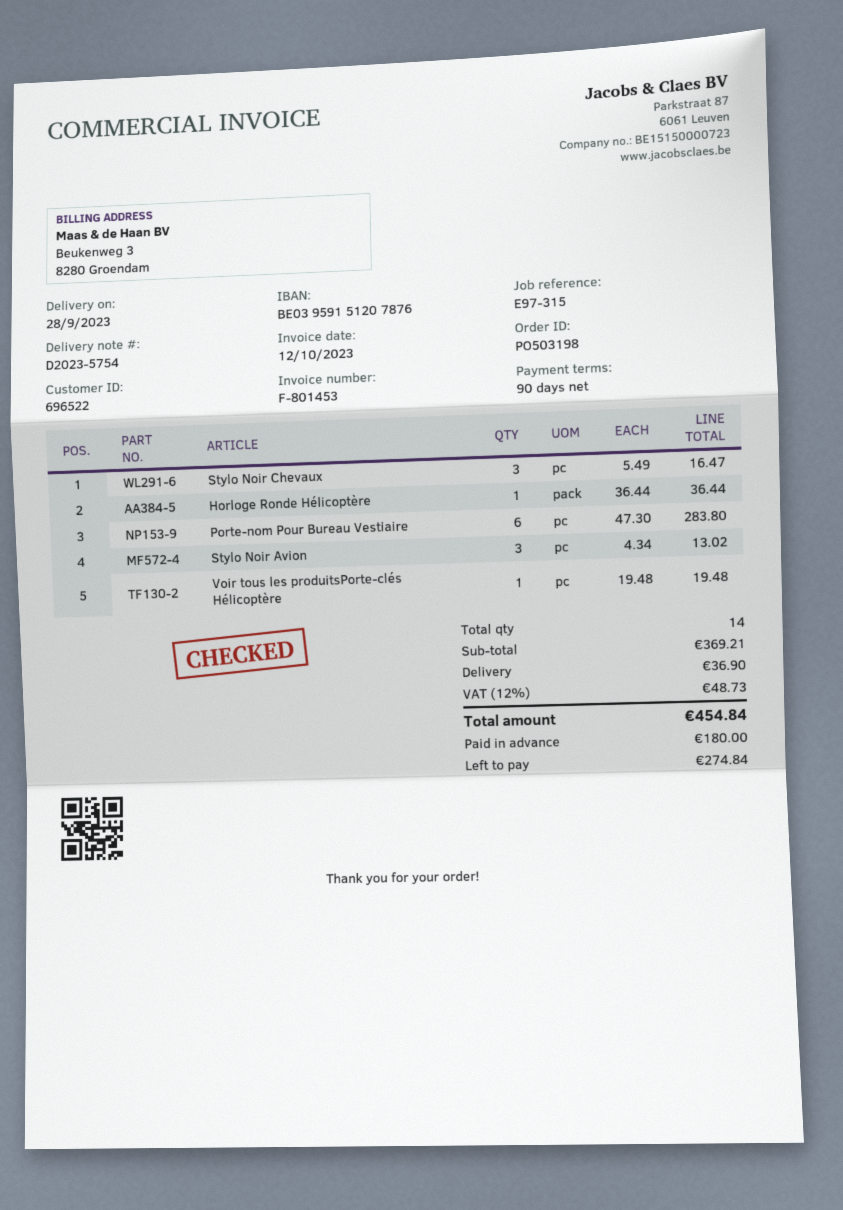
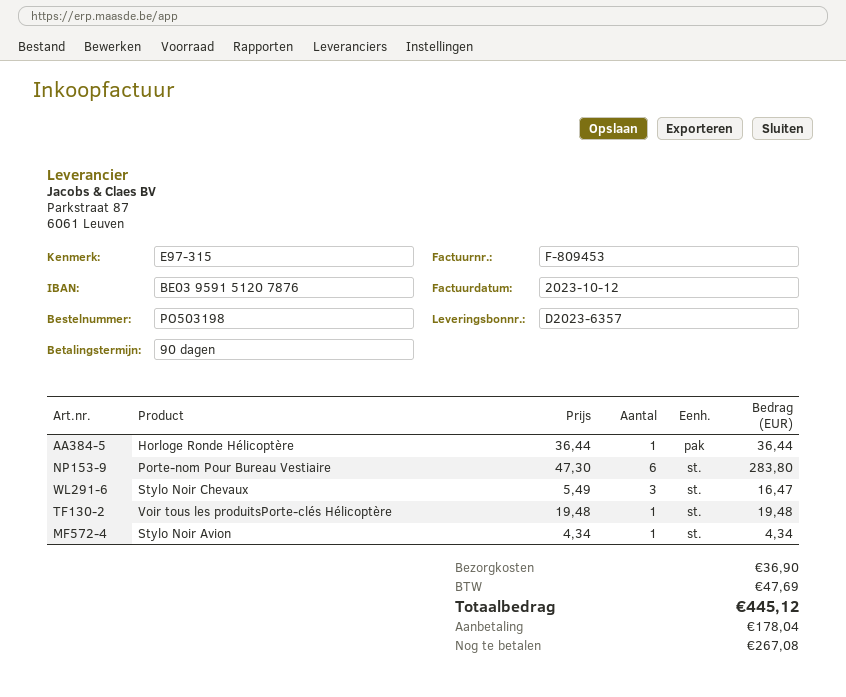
delivery note number: D2023-5754 -> D2023-6357
invoice number: F-801453 -> F-809453
Stylo Noir Avion: 3 x 4.34 = 13.02 -> 1 x 4.34 = 4.34
tax: 48.73 -> 47.69
total: 454.84 -> 445.12
deposit: 180.00 -> 178.04
balance: 274.84 -> 267.08

